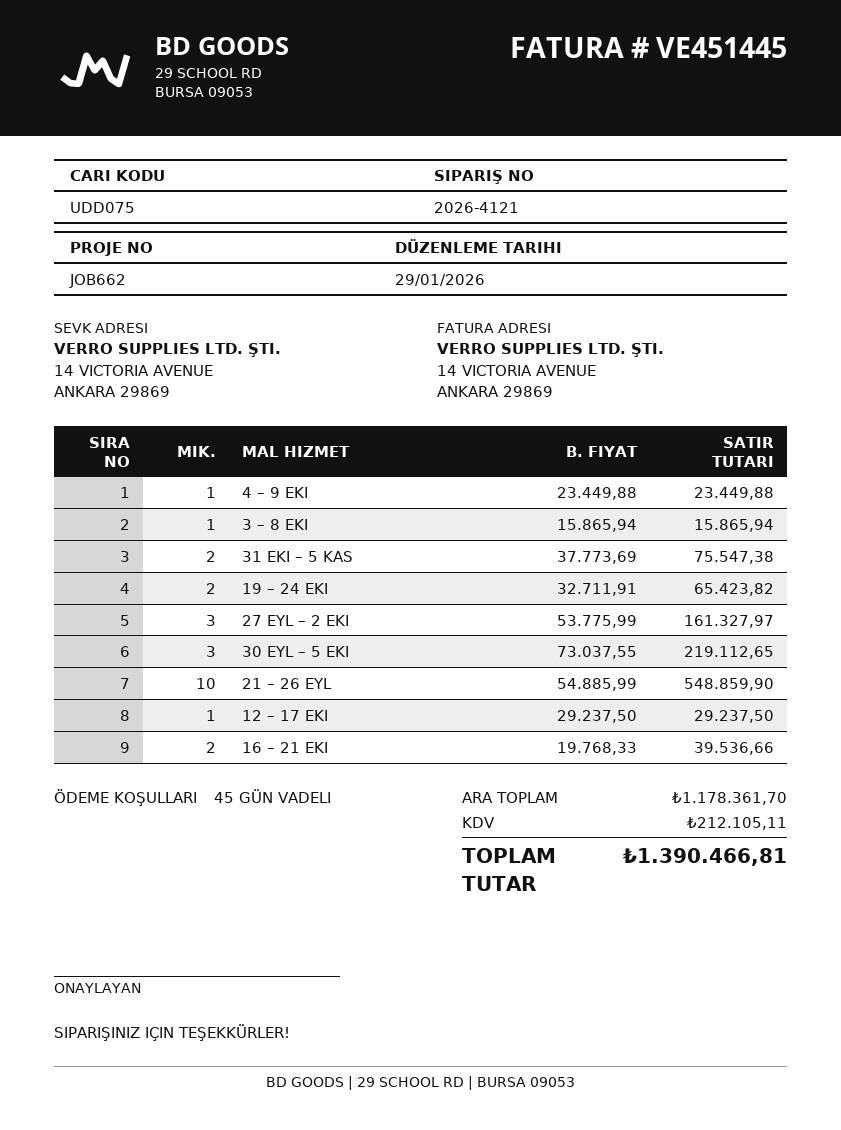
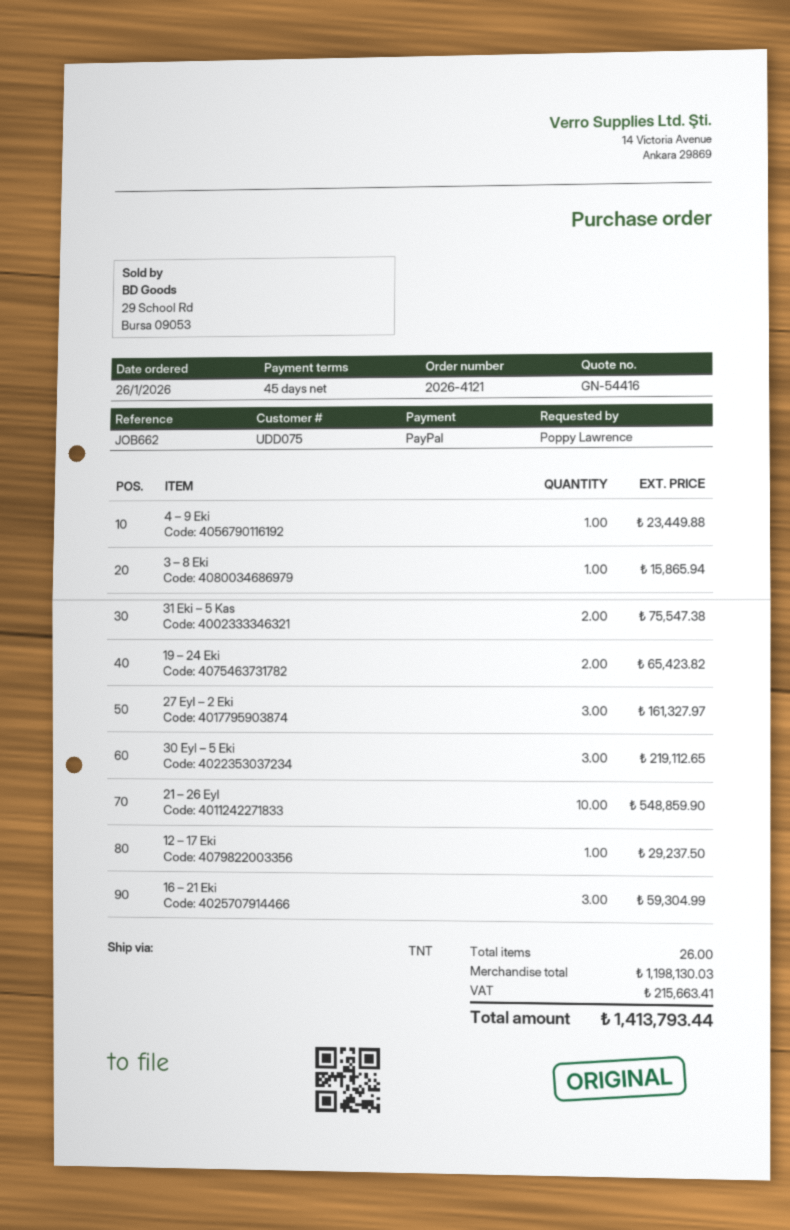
16 – 21 EKI: 2 for 39536.66 -> 3 for 59304.99
subtotal: 1178361.70 -> 1198130.03
tax: 212105.11 -> 215663.41
total: 1390466.81 -> 1413793.44

